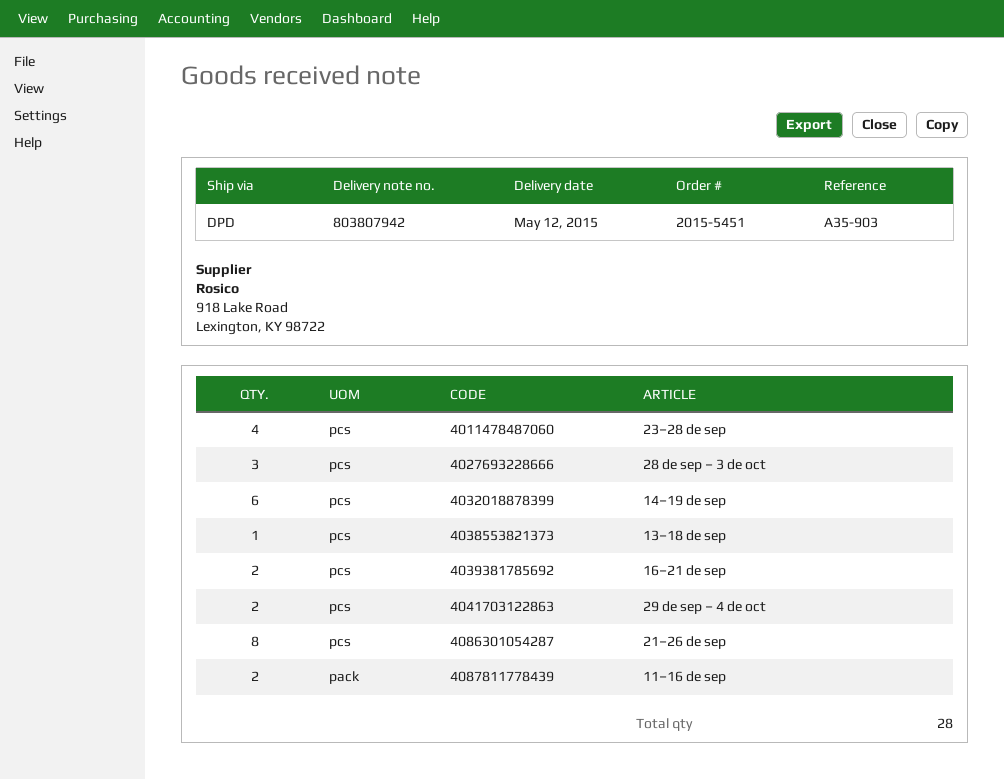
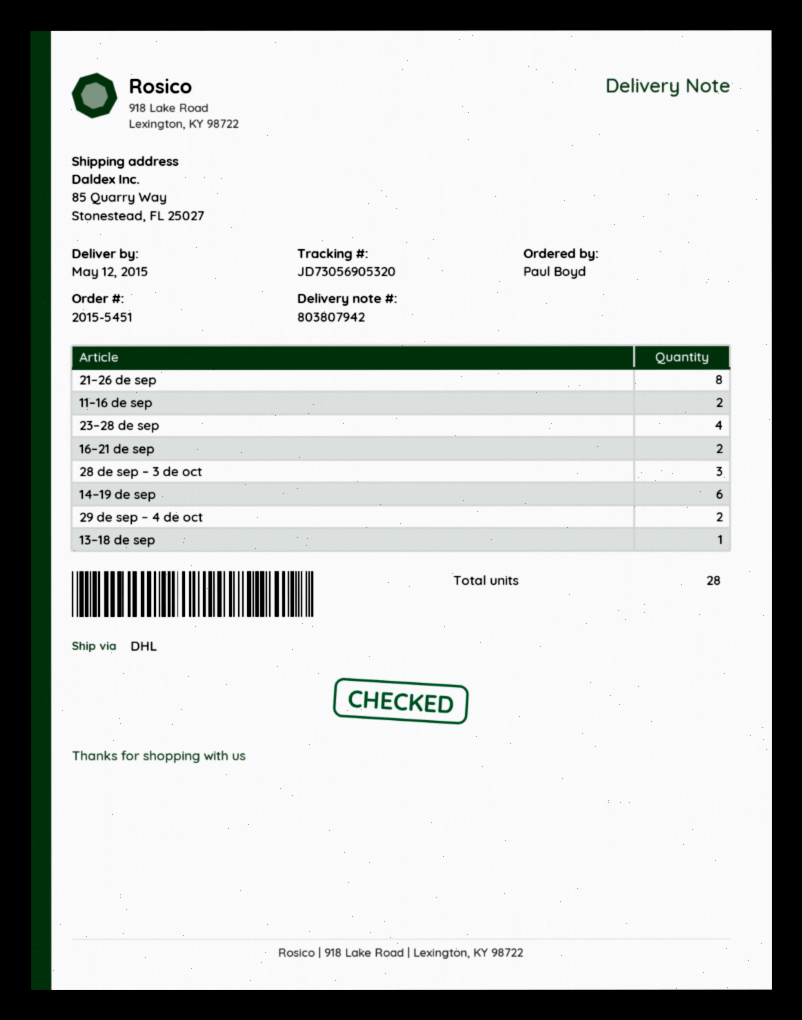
shipping method: DPD -> DHL

